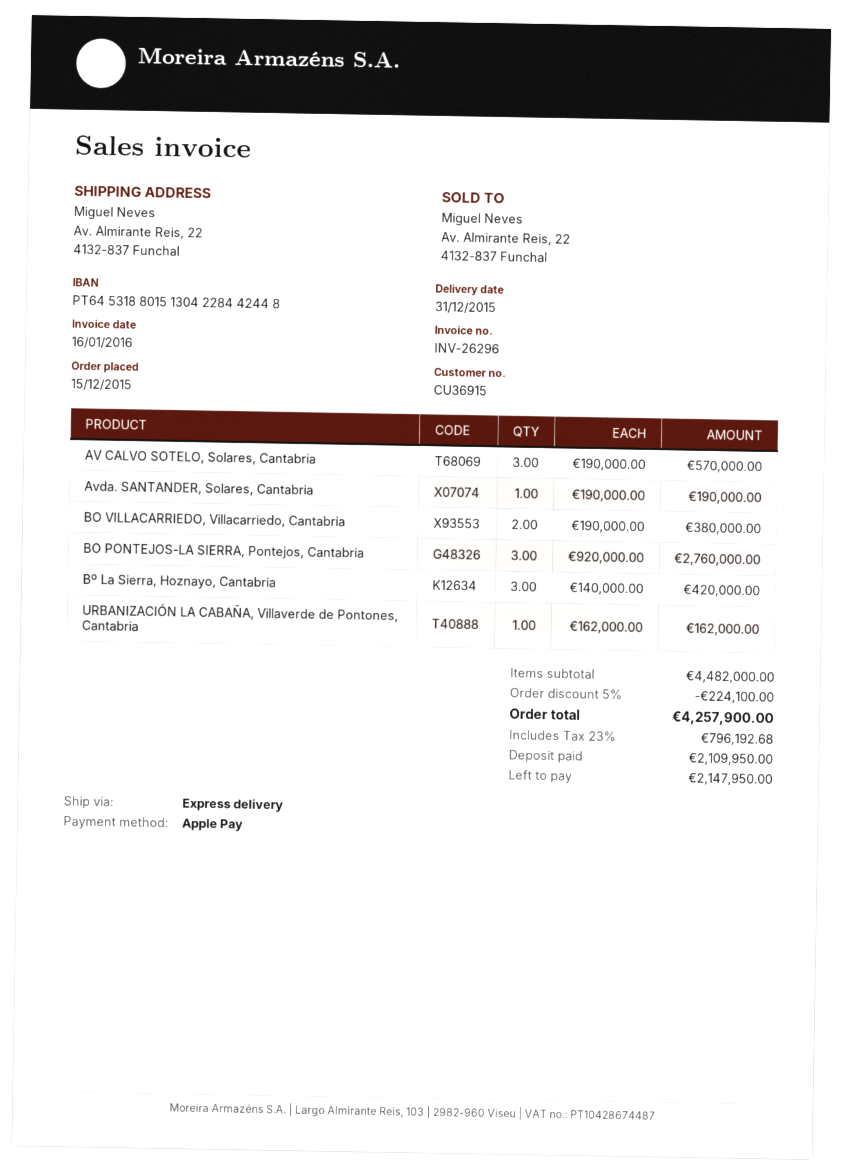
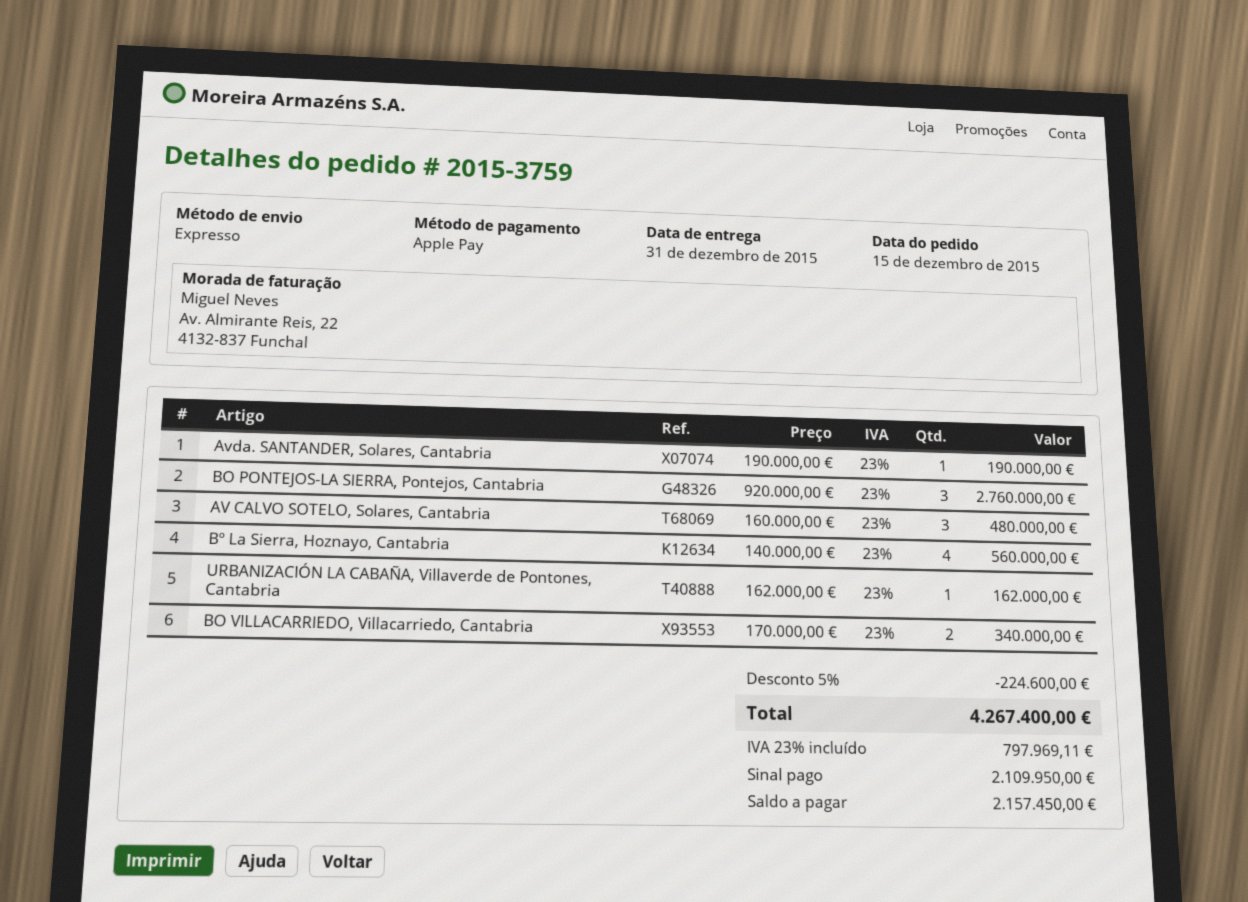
AV CALVO SOTELO, Solares, Cantabria: 3 x 190000.00 = 570000.00 -> 3 x 160000.00 = 480000.00
BO VILLACARRIEDO, Villacarriedo, Cantabria: 2 x 190000.00 = 380000.00 -> 2 x 170000.00 = 340000.00
Bº La Sierra, Hoznayo, Cantabria: 3 x 140000.00 = 420000.00 -> 4 x 140000.00 = 560000.00
discount: 5% = 224100.00 -> 5% = 224600.00
tax: 23% = 796192.68 -> 23% = 797969.11
total: 4257900.00 -> 4267400.00
balance: 2147950.00 -> 2157450.00

